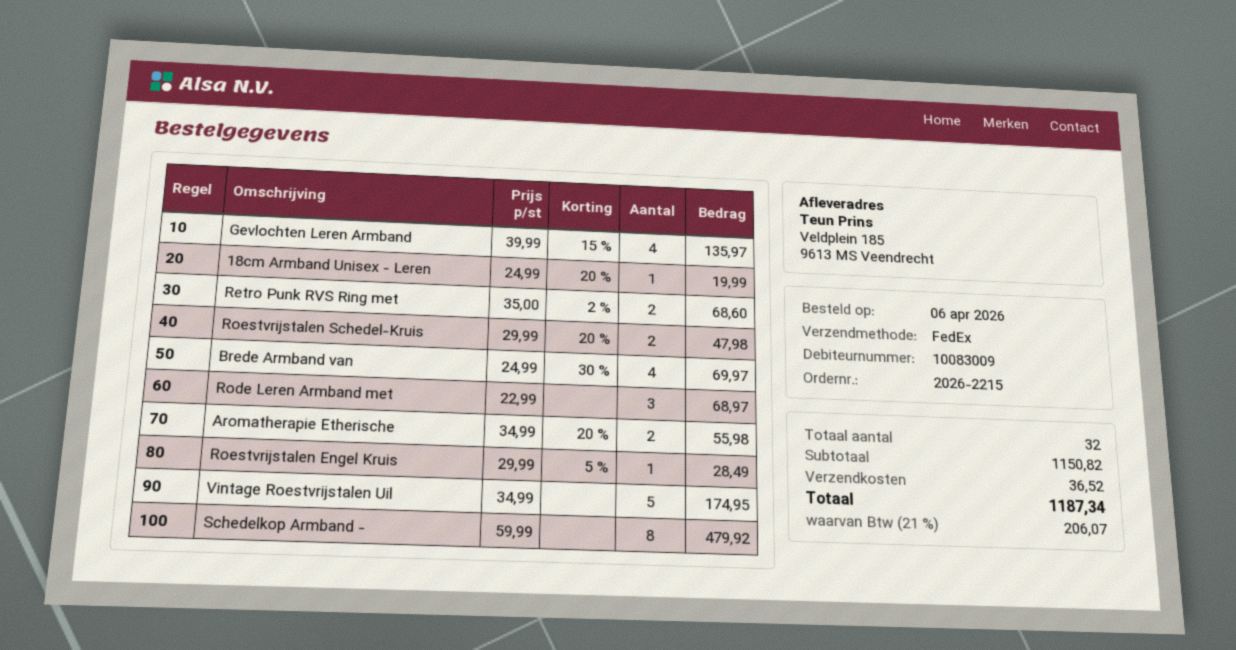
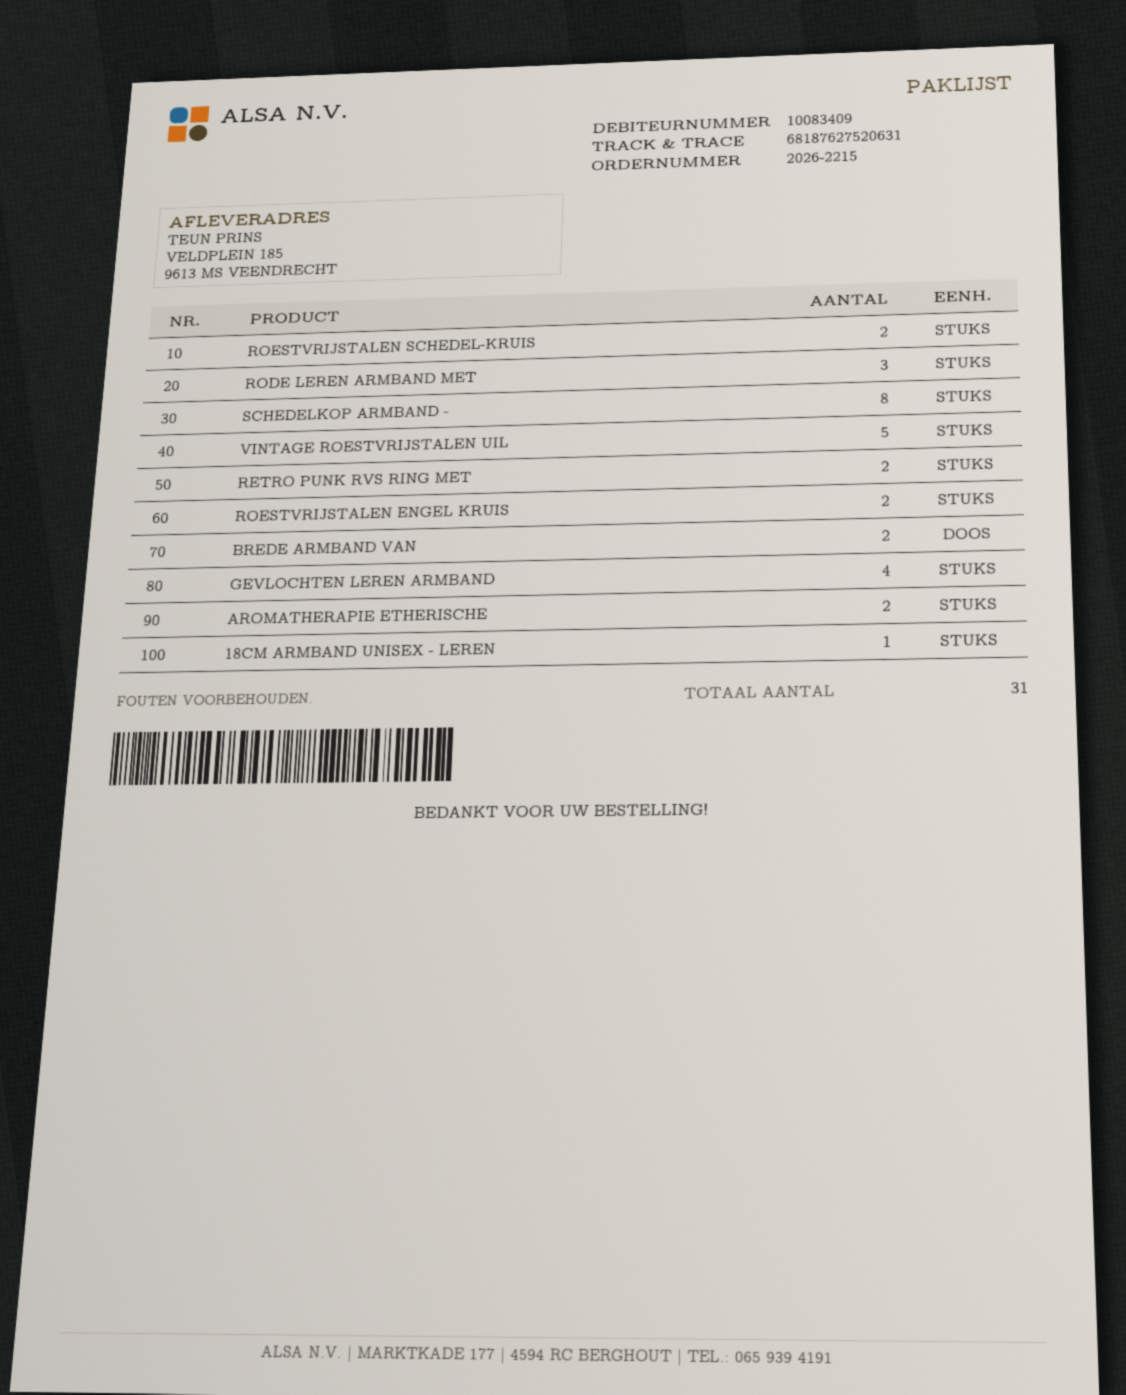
customer number: 10083009 -> 10083409
Brede Armband van: 4 -> 2
Roestvrijstalen Engel Kruis: 1 -> 2
total quantity: 32 -> 31

